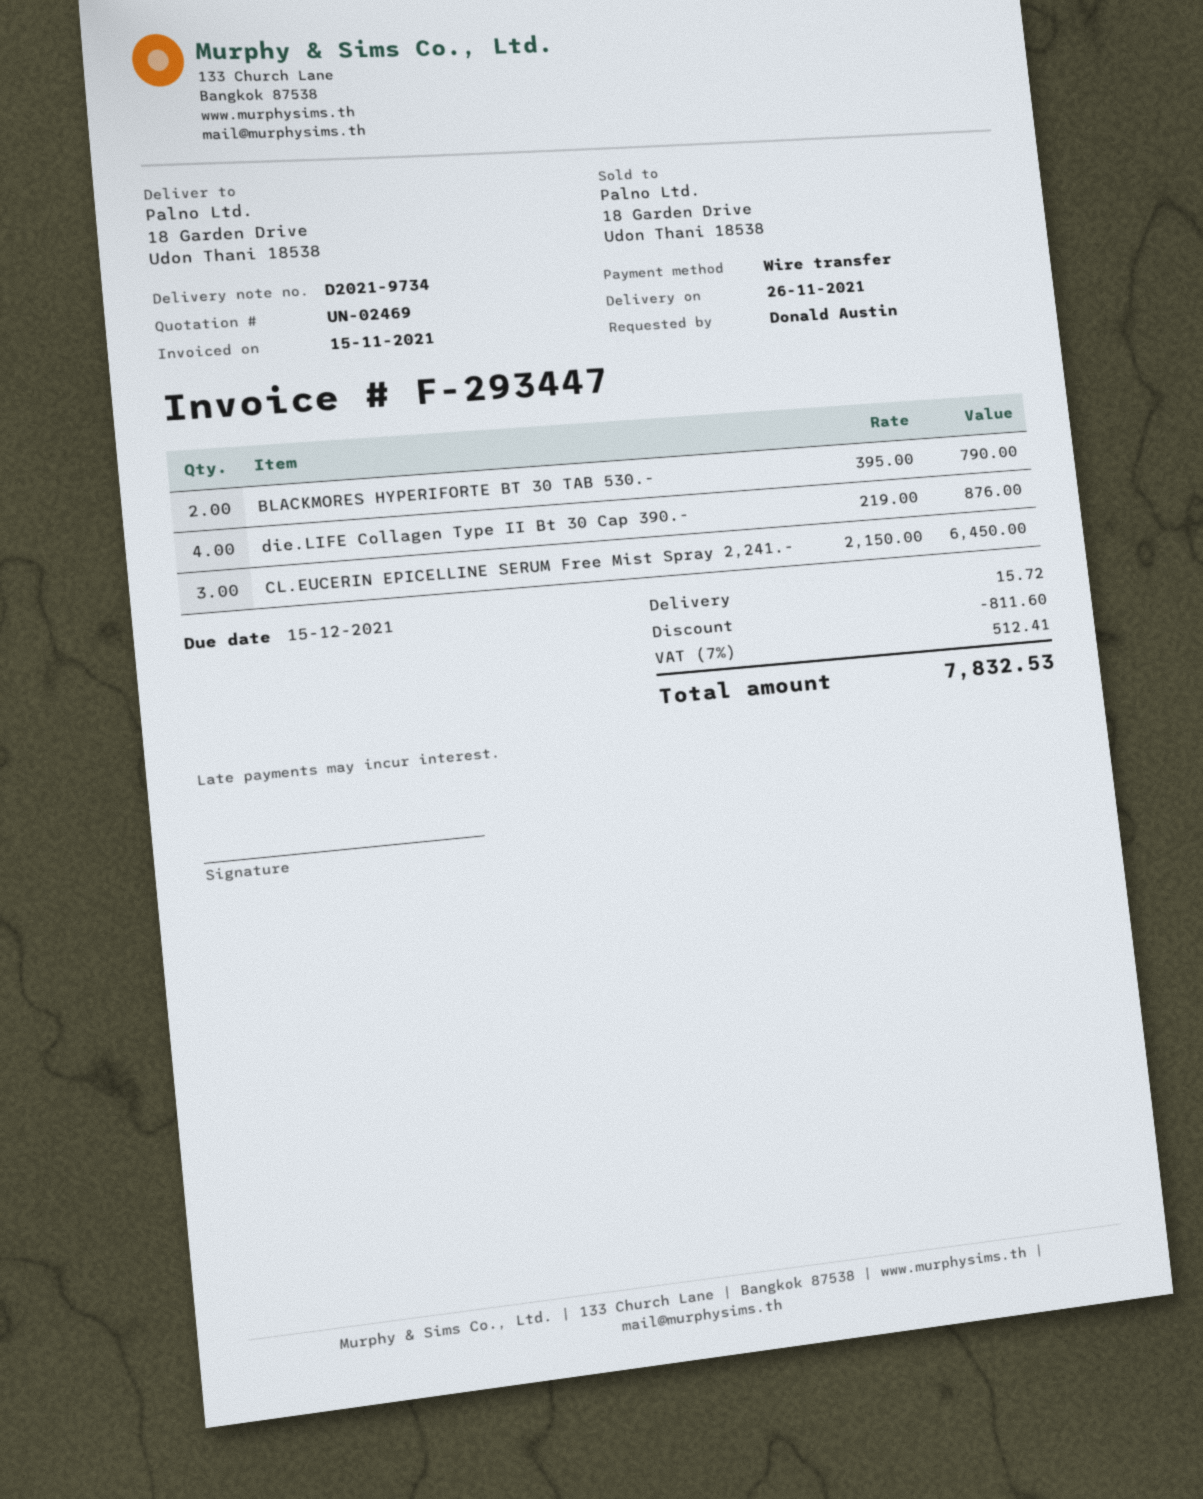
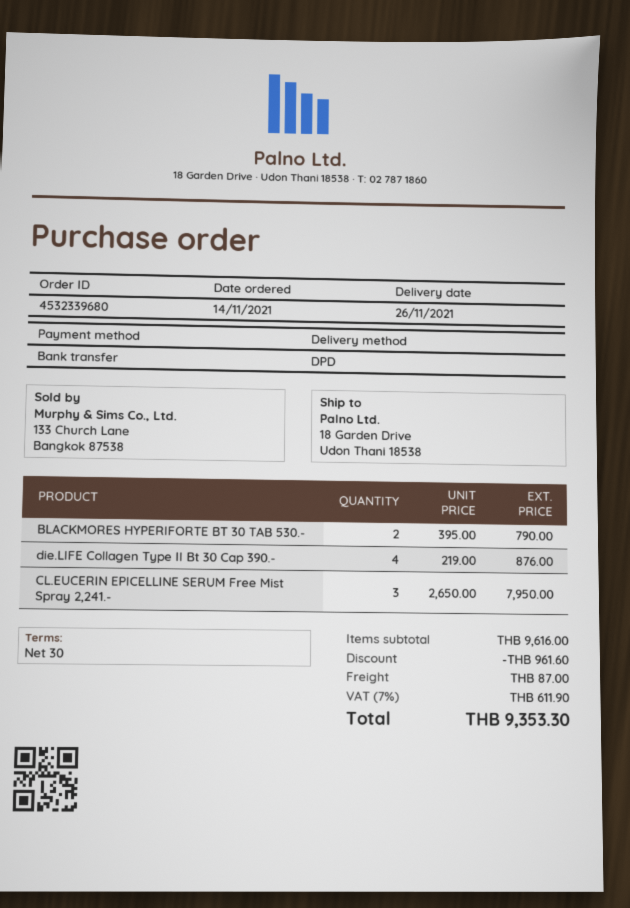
CL.EUCERIN EPICELLINE SERUM Free Mist Spray 2,241.-: 3 x 2150.00 = 6450.00 -> 3 x 2650.00 = 7950.00
discount: 811.60 -> 961.60
shipping: 15.72 -> 87.00
tax: 7% = 512.41 -> 7% = 611.90
total: 7832.53 -> 9353.30

